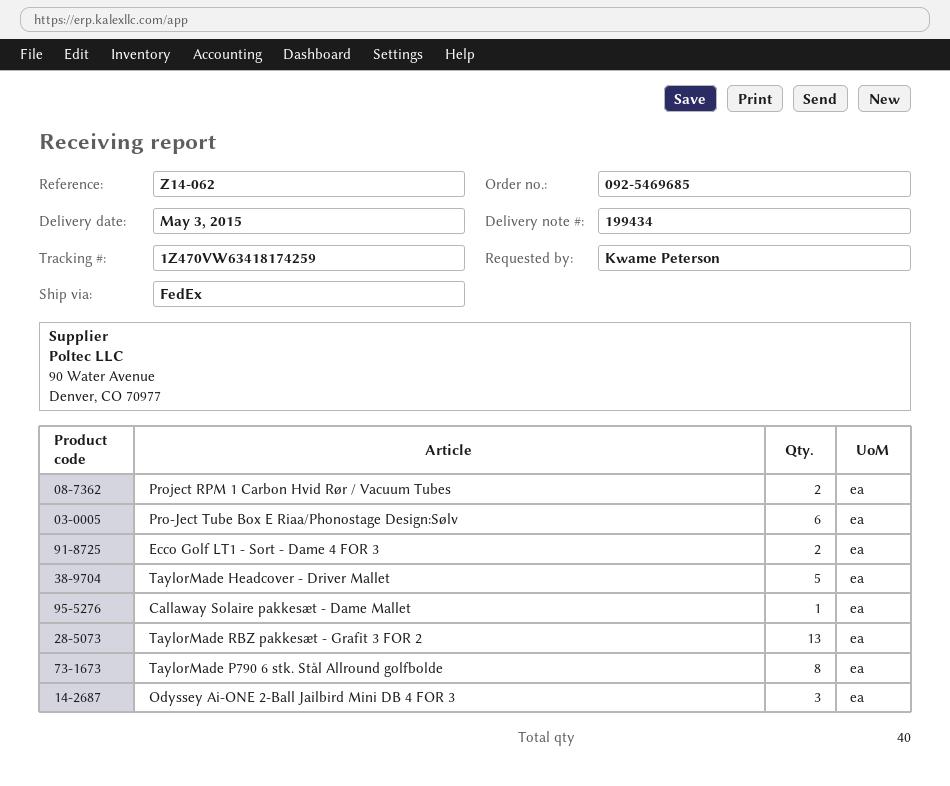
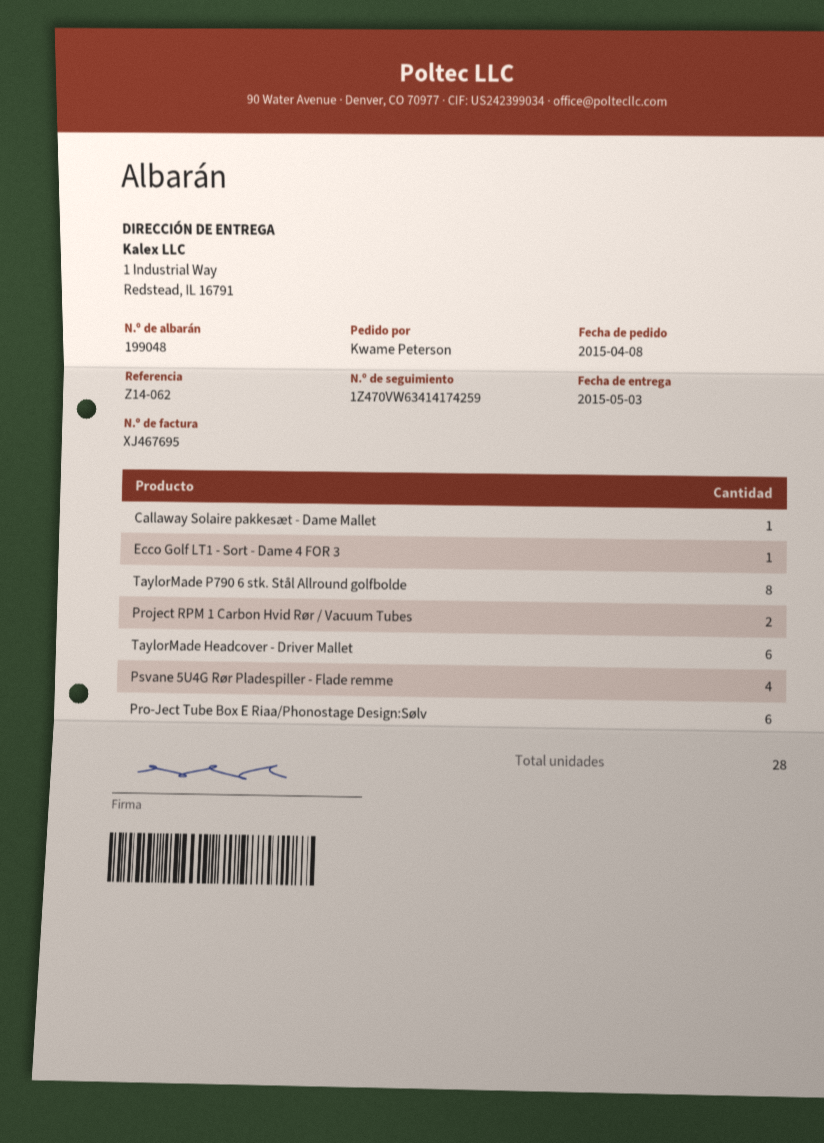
delivery note number: 199434 -> 199048
tracking number: 1Z470VW63418174259 -> 1Z470VW63414174259
Ecco Golf LT1 - Sort - Dame 4 FOR 3: 2 -> 1
TaylorMade Headcover - Driver Mallet: 5 -> 6
TaylorMade RBZ pakkesæt - Grafit 3 FOR 2: 13 -> none
Odyssey Ai-ONE 2-Ball Jailbird Mini DB 4 FOR 3: 3 -> none
Psvane 5U4G Rør Pladespiller - Flade remme: none -> 4
total quantity: 40 -> 28

